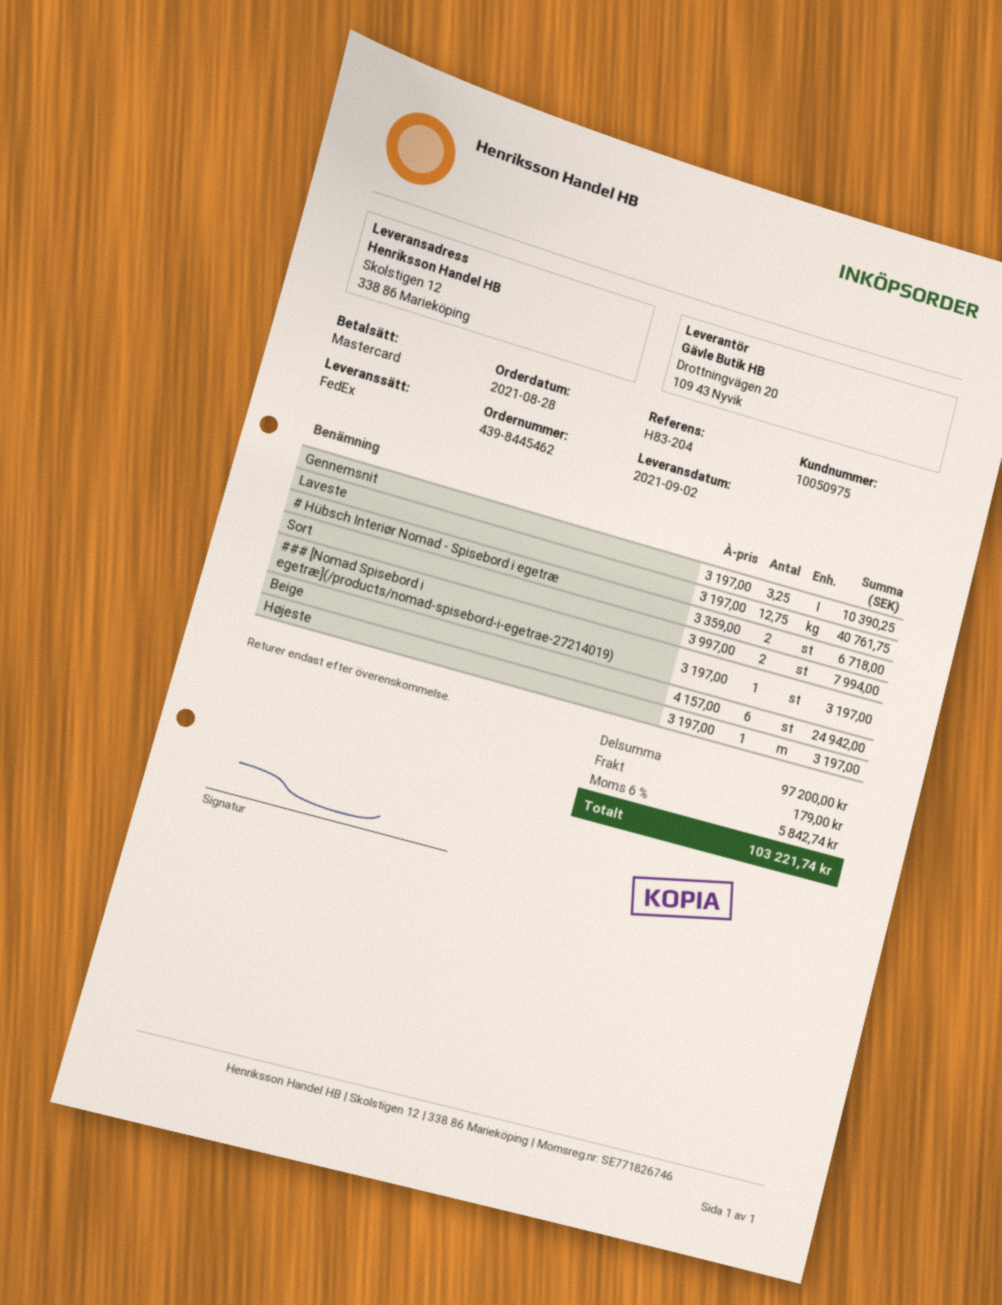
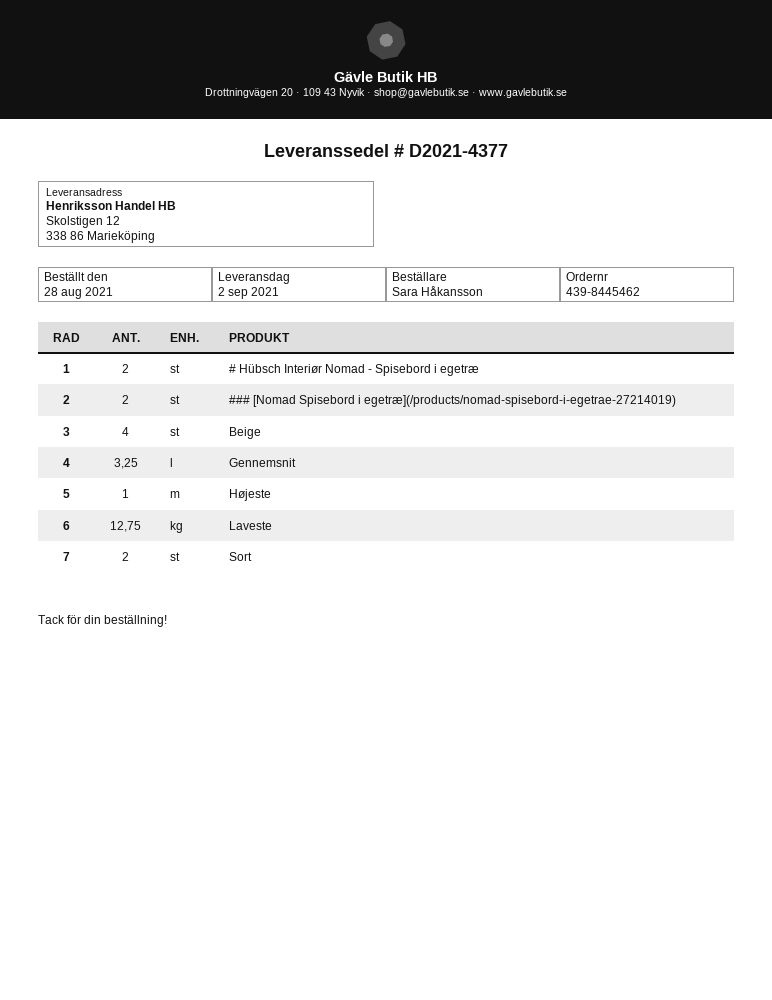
### [Nomad Spisebord i egetræ](/products/nomad-spisebord-i-egetrae-27214019): 1 -> 2
Beige: 6 -> 4

